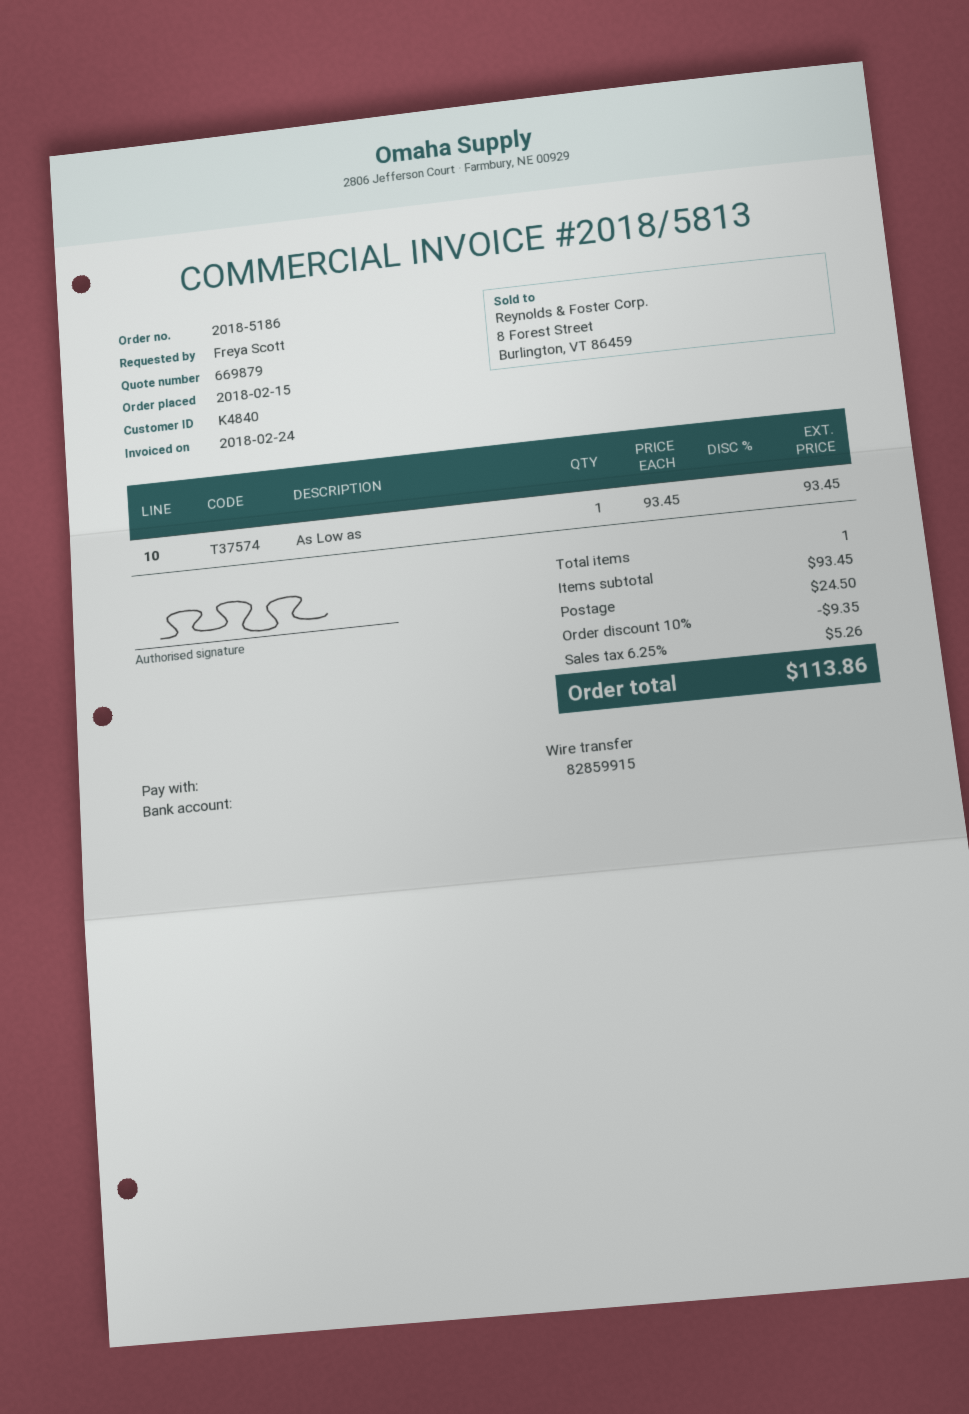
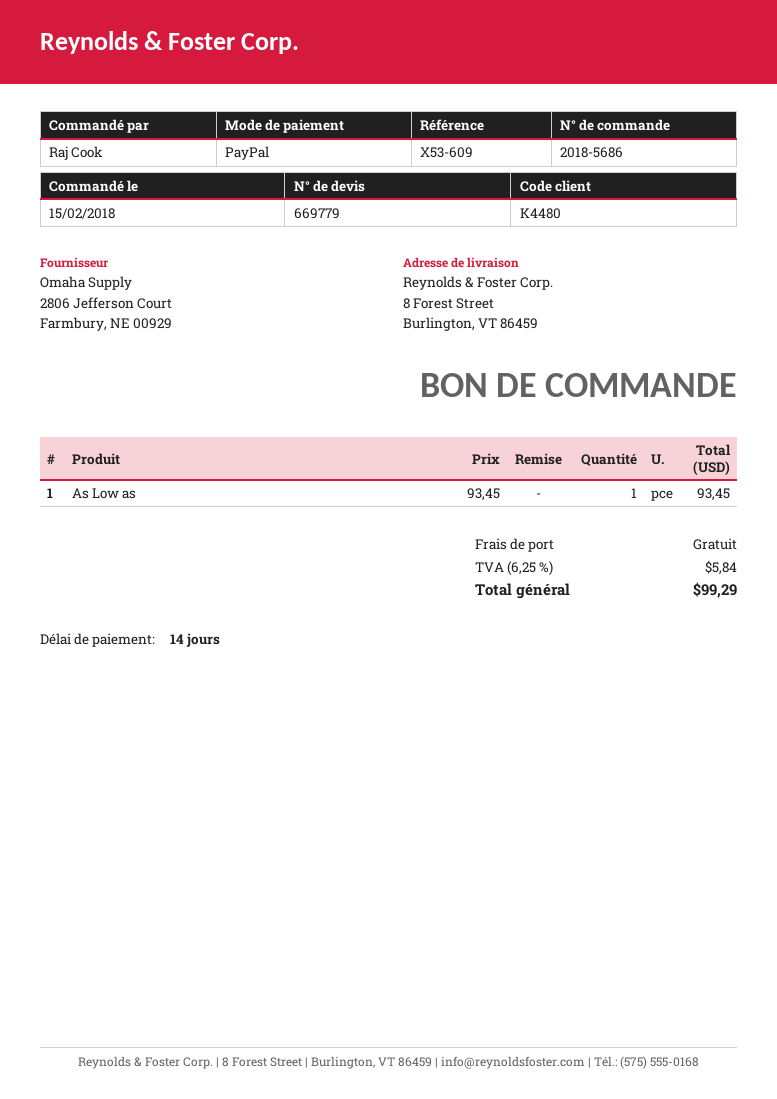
quote number: 669879 -> 669779
order number: 2018-5186 -> 2018-5686
customer number: K4840 -> K4480
ordered by: Freya Scott -> Raj Cook
payment method: bank transfer -> PayPal
discount: 10% = 9.35 -> none
shipping: 24.50 -> 0.00
tax: 6.25% = 5.26 -> 6.25% = 5.84
total: 113.86 -> 99.29

